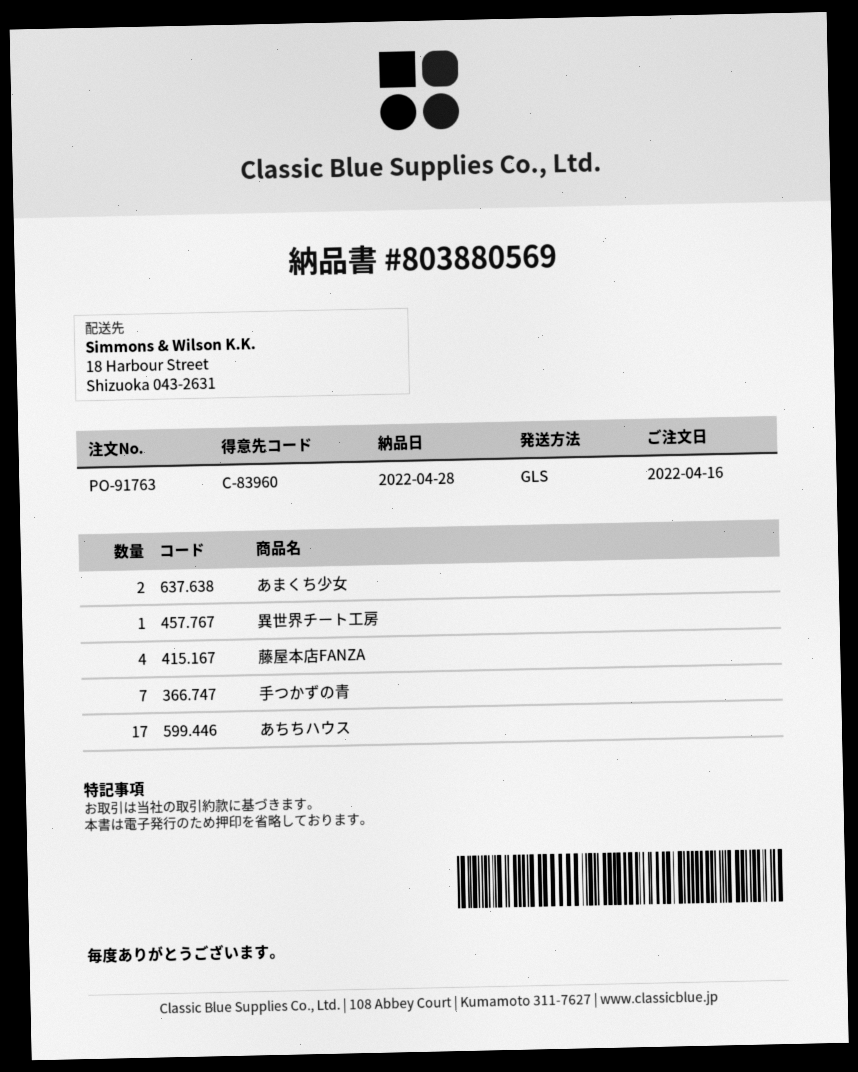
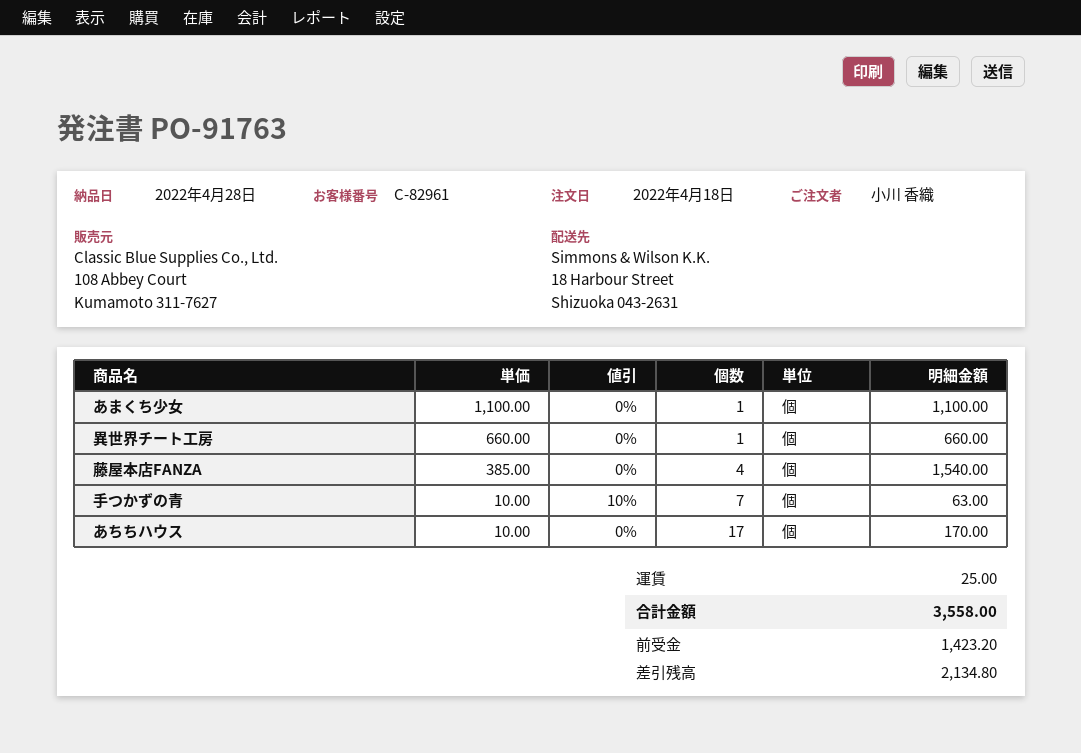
order date: 2022-04-16 -> 2022-04-18
customer number: C-83960 -> C-82961
あまくち少女: 2 -> 1

